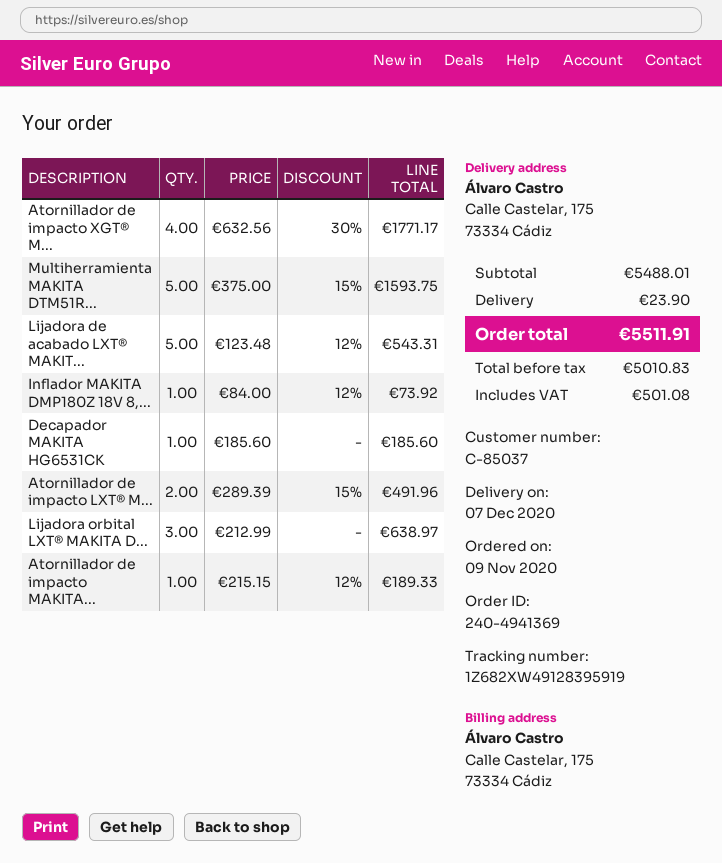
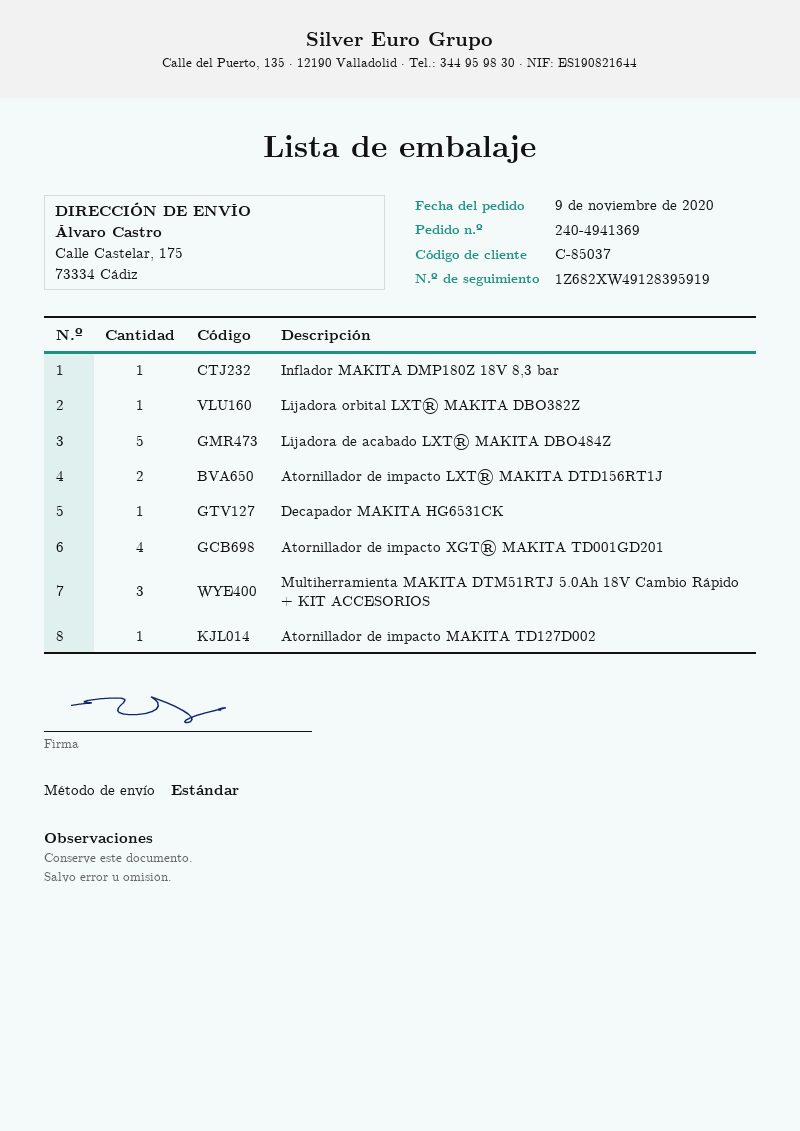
Multiherramienta MAKITA DTM51R...: 5 -> 3
Lijadora orbital LXT® MAKITA D...: 3 -> 1

